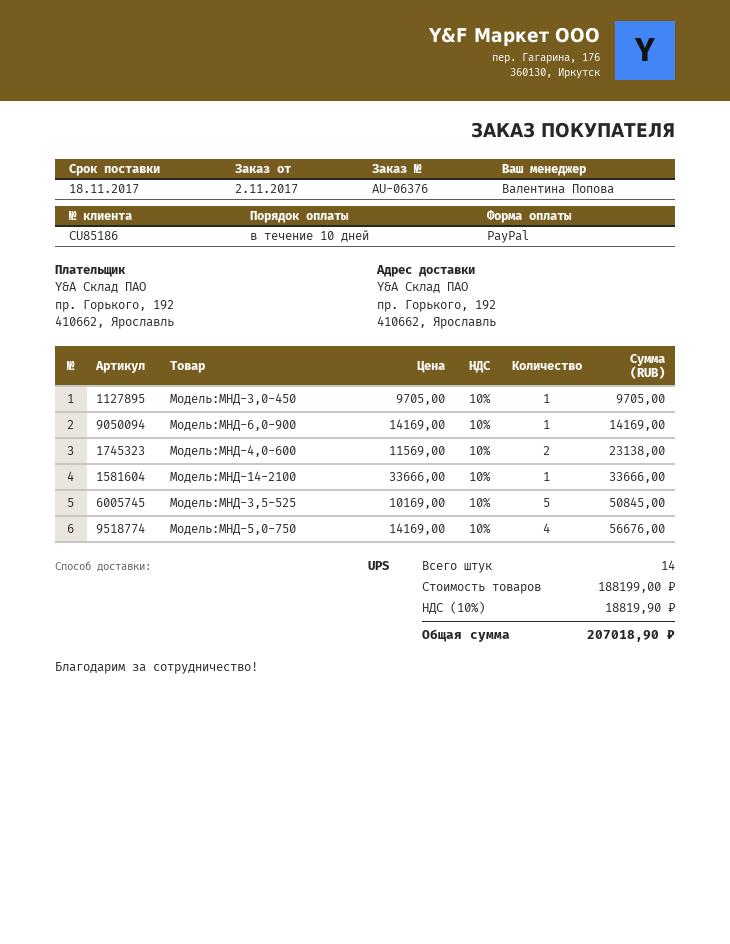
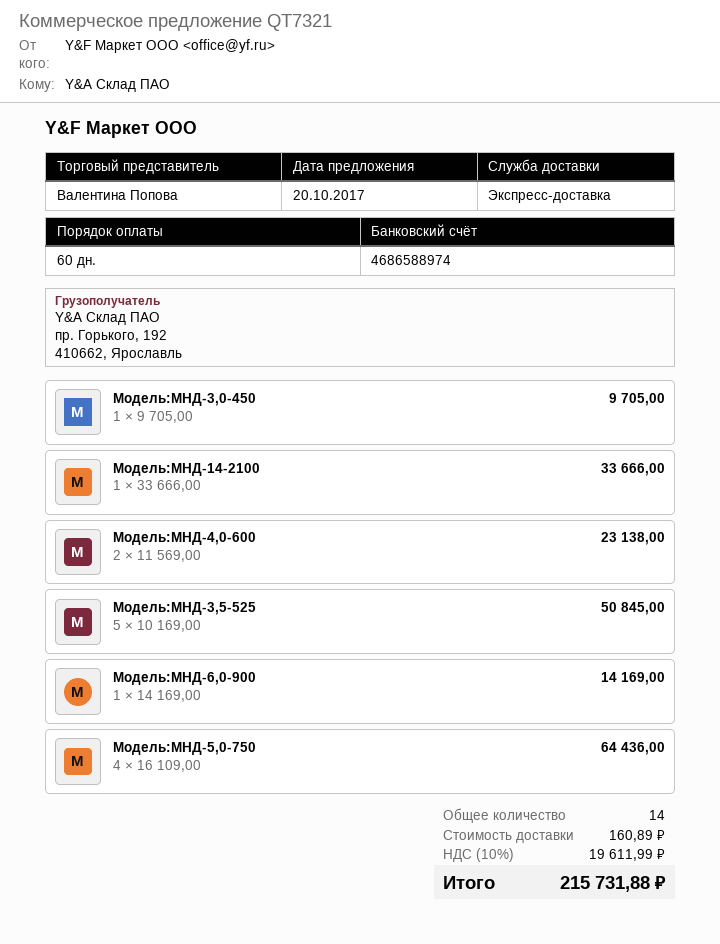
payment terms: 10 days -> 60 days
shipping method: UPS -> express
Модель:МНД-5,0-750: 4 x 14169.00 = 56676.00 -> 4 x 16109.00 = 64436.00
shipping: none -> 160.89
tax: 10% = 18819.90 -> 10% = 19611.99
total: 207018.90 -> 215731.88

